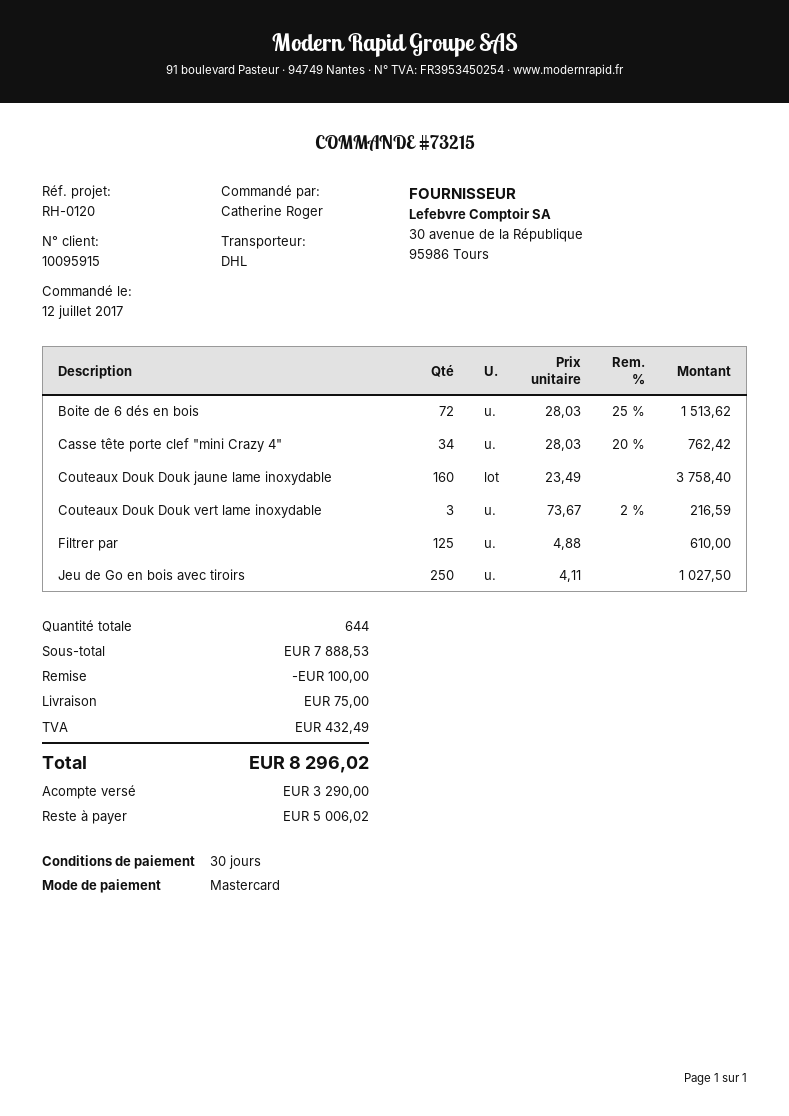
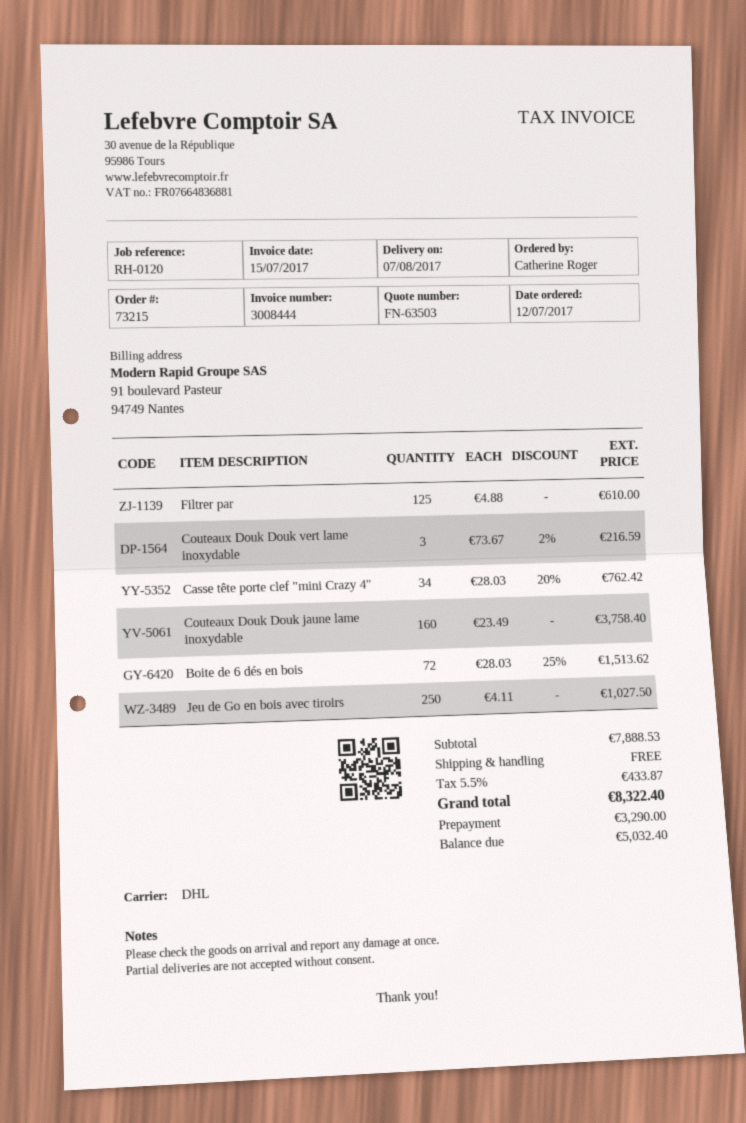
discount: 100.00 -> none
shipping: 75.00 -> 0.00
tax: 432.49 -> 433.87
total: 8296.02 -> 8322.40
balance: 5006.02 -> 5032.40

